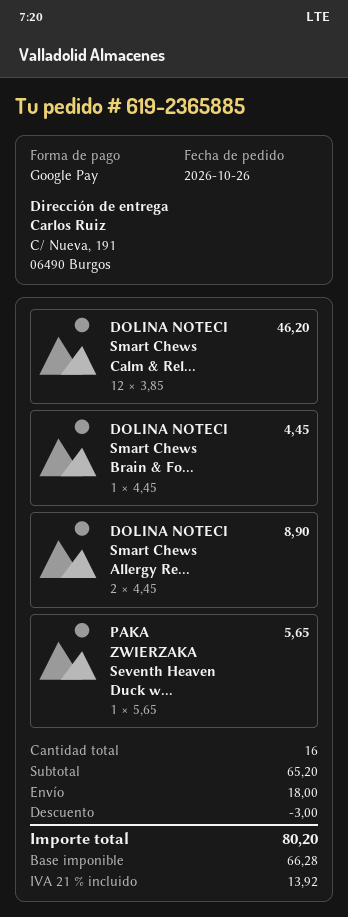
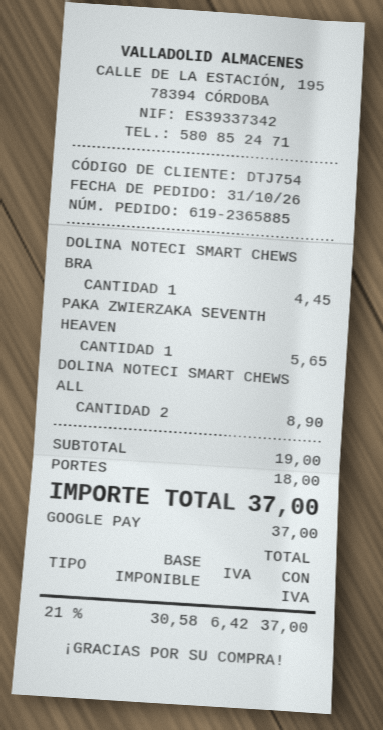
order date: 2026-10-26 -> 2026-10-31
DOLINA NOTECI Smart Chews Calm & Rel...: 12 for 46.20 -> none
subtotal: 65.20 -> 19.00
discount: 3.00 -> none
net: 66.28 -> 30.58
tax: 21% = 13.92 -> 21% = 6.42
total: 80.20 -> 37.00

